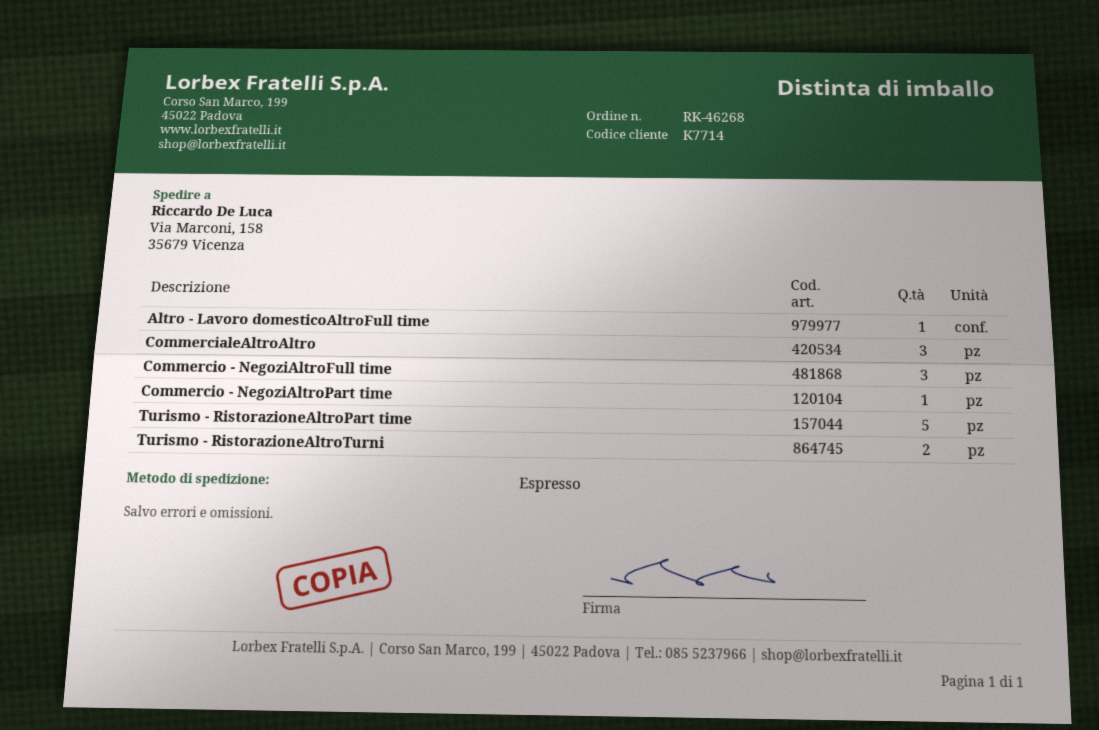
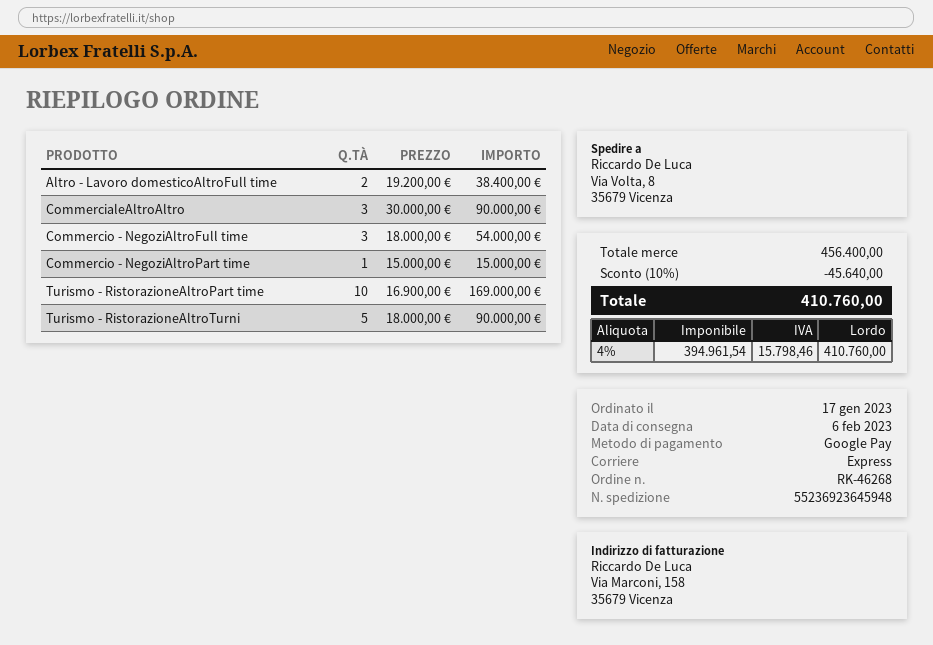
ship to: Via Marconi, 158, 35679 Vicenza -> Via Volta, 8, 35679 Vicenza
Altro - Lavoro domesticoAltroFull time: 1 -> 2
Turismo - RistorazioneAltroPart time: 5 -> 10
Turismo - RistorazioneAltroTurni: 2 -> 5

